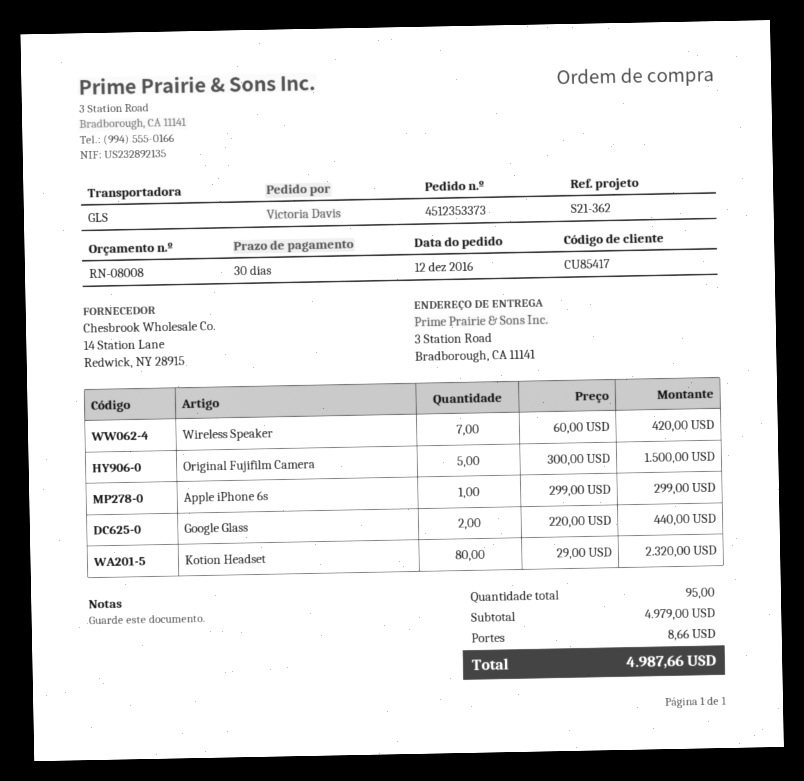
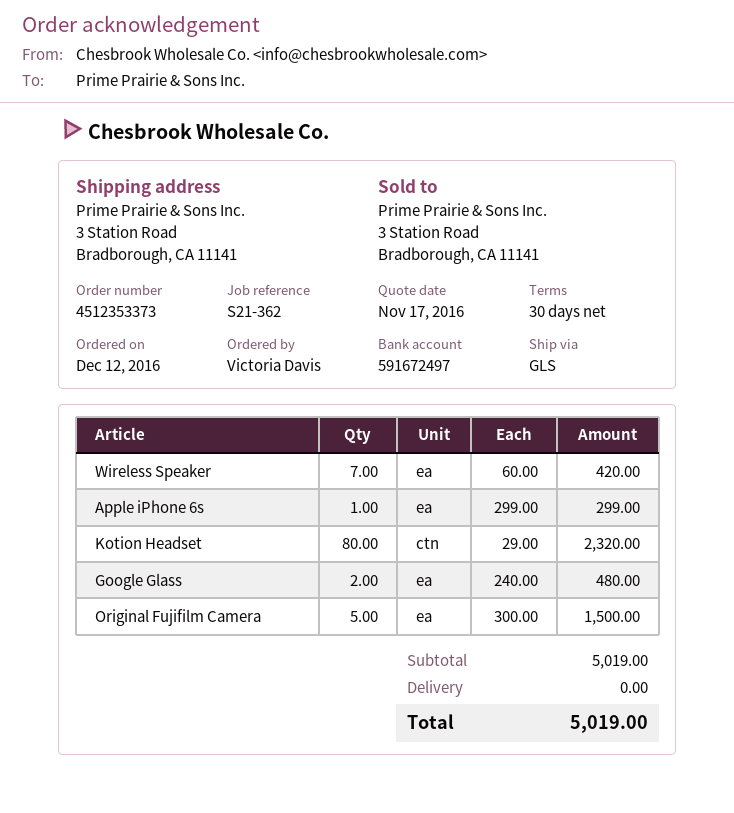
Google Glass: 2 x 220.00 = 440.00 -> 2 x 240.00 = 480.00
subtotal: 4979.00 -> 5019.00
shipping: 8.66 -> 0.00
total: 4987.66 -> 5019.00

